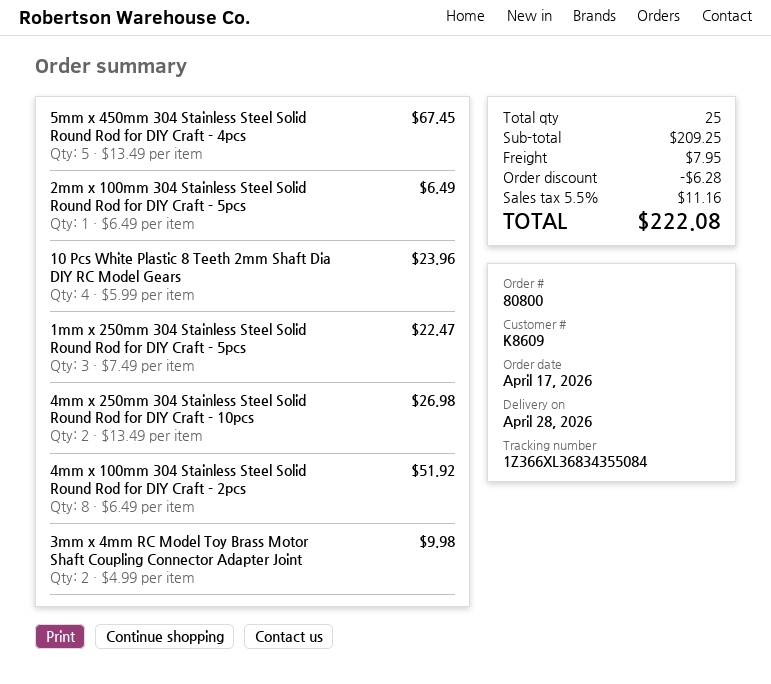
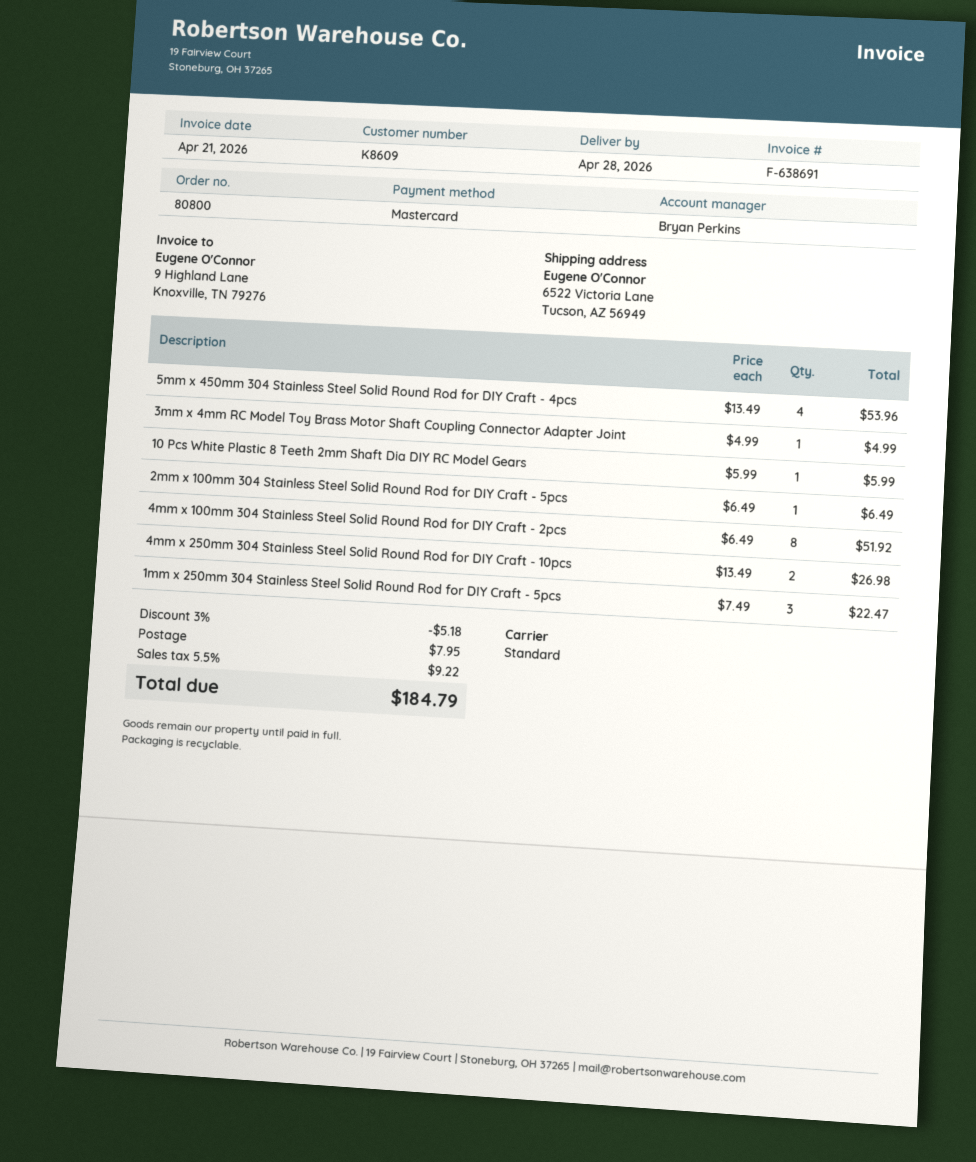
5mm x 450mm 304 Stainless Steel Solid Round Rod for DIY Craft - 4pcs: 5 x 13.49 = 67.45 -> 4 x 13.49 = 53.96
10 Pcs White Plastic 8 Teeth 2mm Shaft Dia DIY RC Model Gears: 4 x 5.99 = 23.96 -> 1 x 5.99 = 5.99
3mm x 4mm RC Model Toy Brass Motor Shaft Coupling Connector Adapter Joint: 2 x 4.99 = 9.98 -> 1 x 4.99 = 4.99
discount: 6.28 -> 5.18
tax: 5.5% = 11.16 -> 5.5% = 9.22
total: 222.08 -> 184.79

